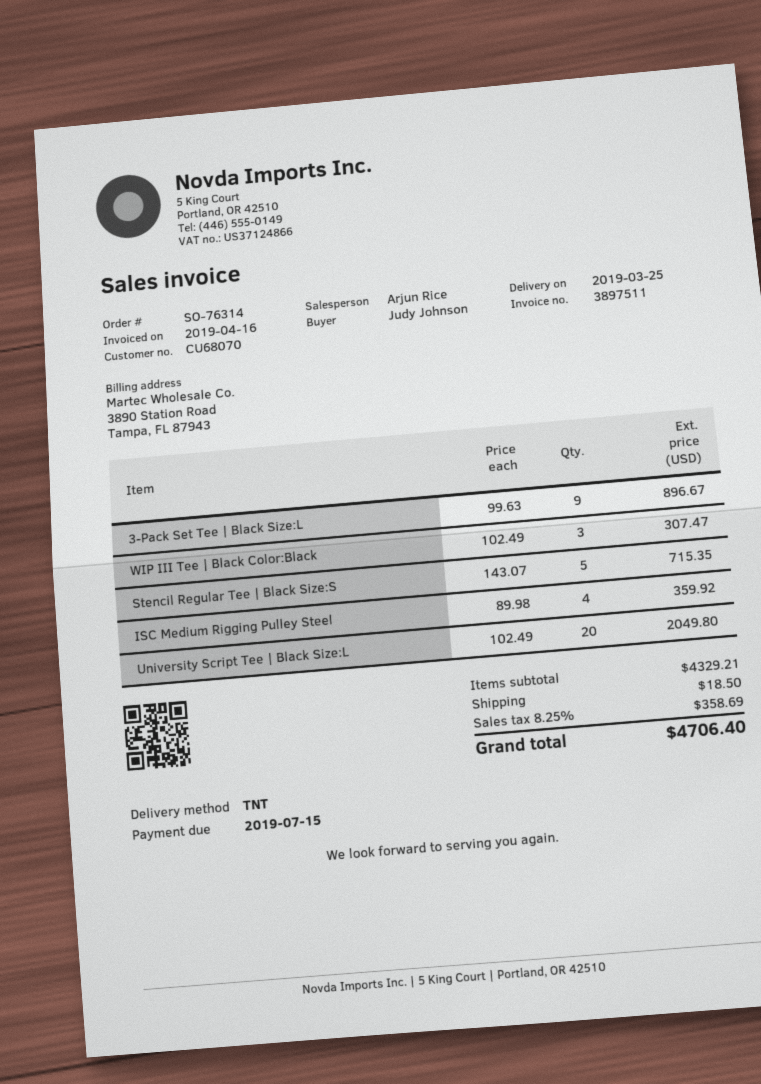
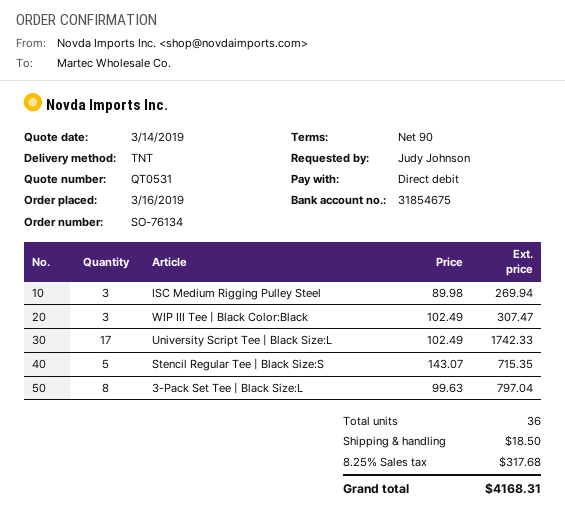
order number: SO-76314 -> SO-76134
3-Pack Set Tee | Black Size:L: 9 x 99.63 = 896.67 -> 8 x 99.63 = 797.04
ISC Medium Rigging Pulley Steel: 4 x 89.98 = 359.92 -> 3 x 89.98 = 269.94
University Script Tee | Black Size:L: 20 x 102.49 = 2049.80 -> 17 x 102.49 = 1742.33
tax: 8.25% = 358.69 -> 8.25% = 317.68
total: 4706.40 -> 4168.31

